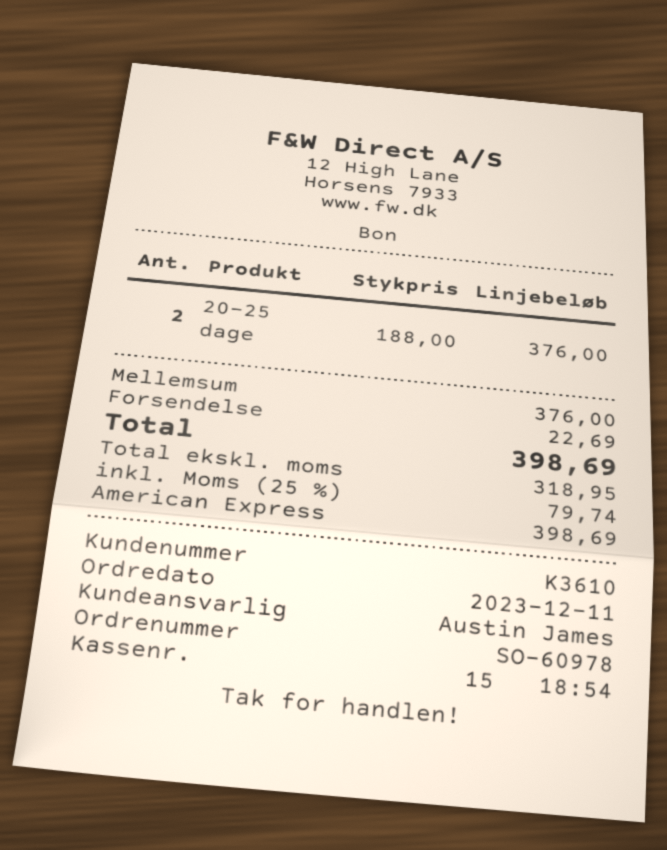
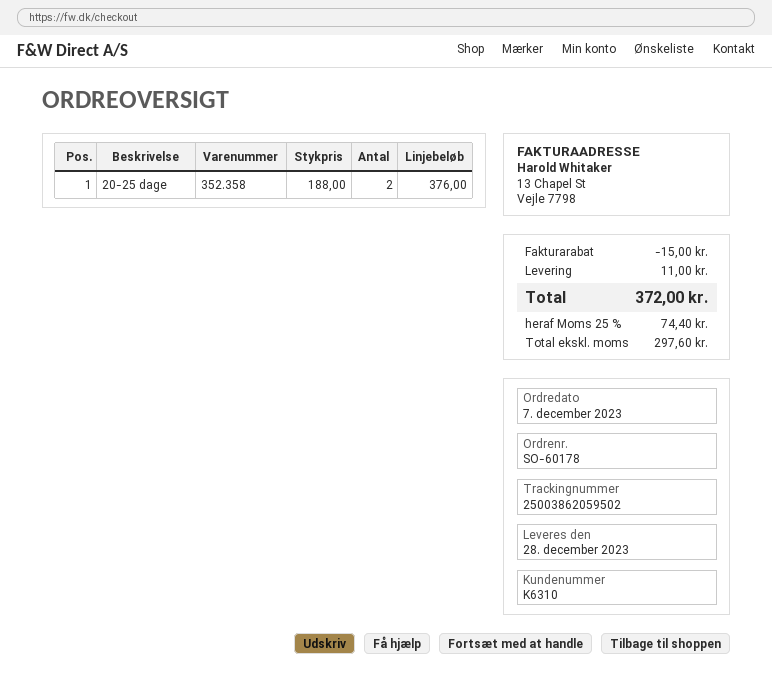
order number: SO-60978 -> SO-60178
order date: 2023-12-11 -> 2023-12-07
customer number: K3610 -> K6310
discount: none -> 15.00
shipping: 22.69 -> 11.00
net: 318.95 -> 297.60
tax: 25% = 79.74 -> 25% = 74.40
total: 398.69 -> 372.00

